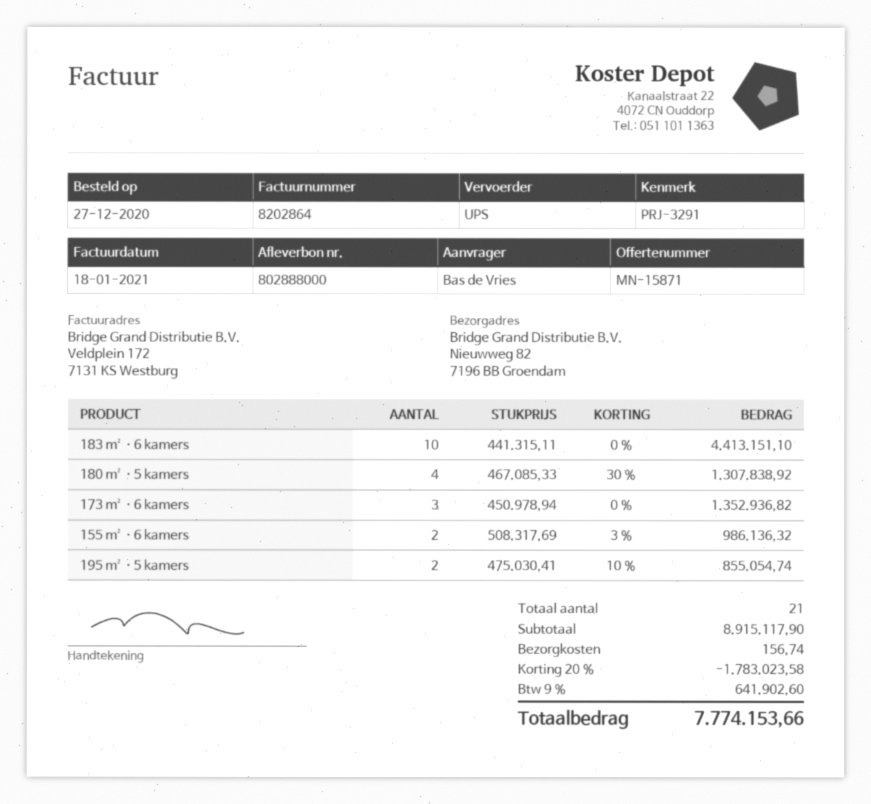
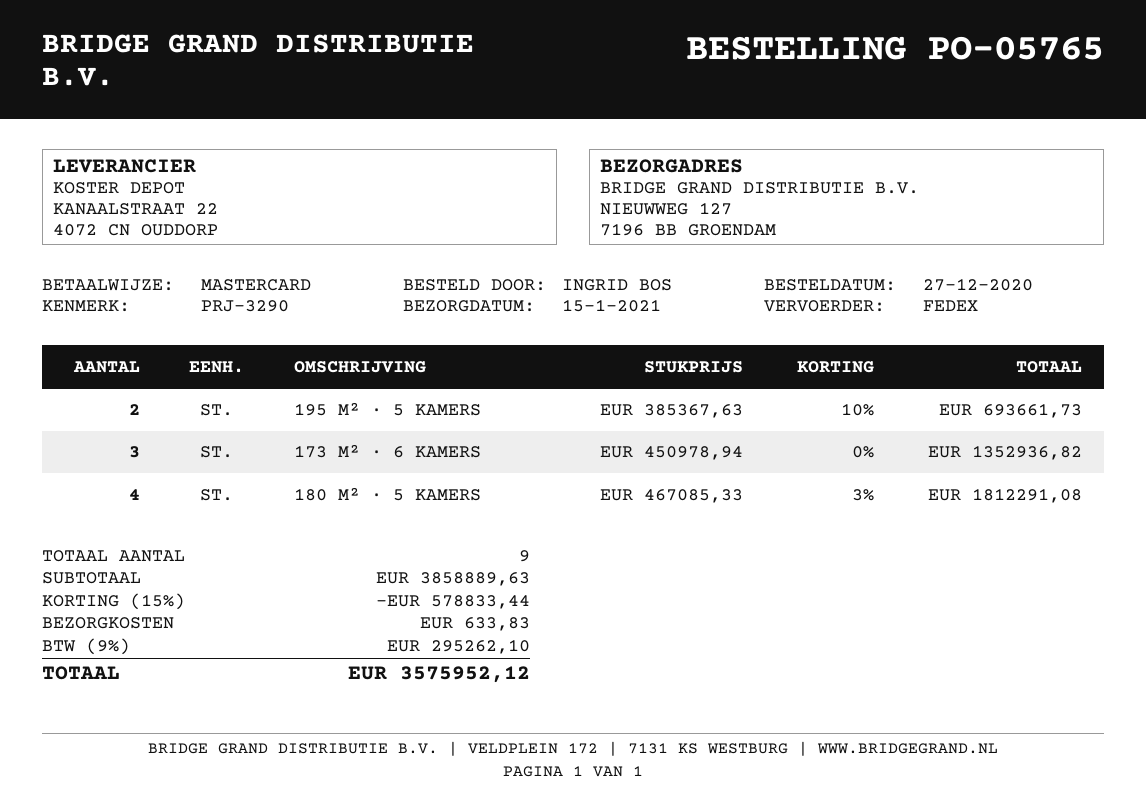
reference: PRJ-3291 -> PRJ-3290
ordered by: Bas de Vries -> INGRID BOS
shipping method: UPS -> FedEx
ship to: Nieuwweg 82, 7196 BB Groendam -> NIEUWWEG 127, 7196 BB GROENDAM
183 m² · 6 kamers: 10 x 441315.11 = 4413151.10 -> none
180 m² · 5 kamers: 4 x 467085.33 - 30% = 1307838.92 -> 4 x 467085.33 - 3% = 1812291.08
155 m² · 6 kamers: 2 x 508317.69 - 3% = 986136.32 -> none
195 m² · 5 kamers: 2 x 475030.41 - 10% = 855054.74 -> 2 x 385367.63 - 10% = 693661.73
total quantity: 21 -> 9
subtotal: 8915117.90 -> 3858889.63
discount: 20% = 1783023.58 -> 15% = 578833.44
shipping: 156.74 -> 633.83
tax: 9% = 641902.60 -> 9% = 295262.10
total: 7774153.66 -> 3575952.12

